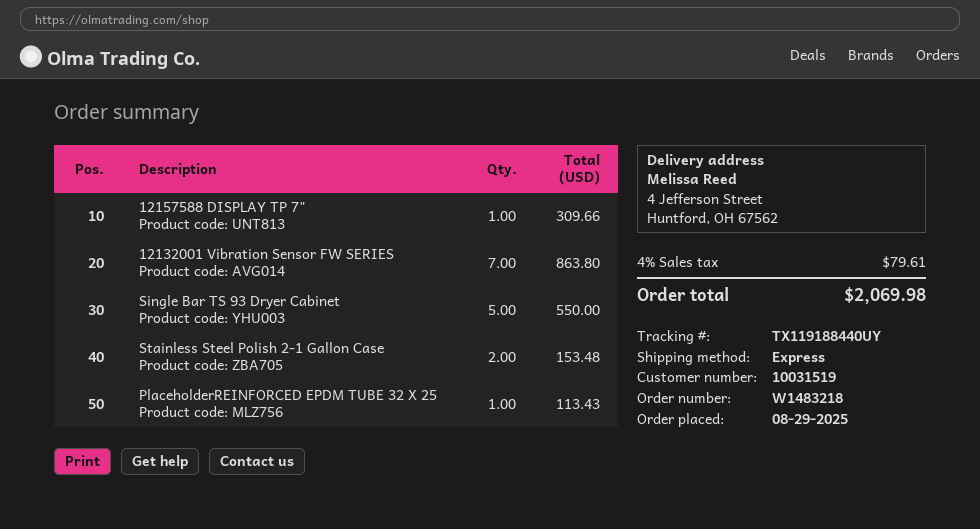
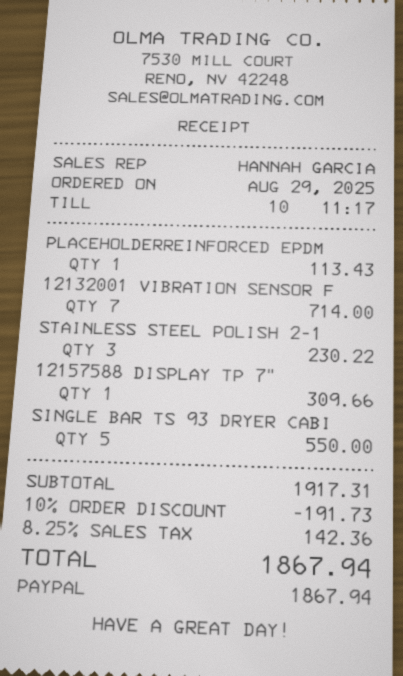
12132001 Vibration Sensor FW SERIES: 7 for 863.80 -> 7 for 714.00
Stainless Steel Polish 2-1 Gallon Case: 2 for 153.48 -> 3 for 230.22
discount: none -> 10% = 191.73
tax: 4% = 79.61 -> 8.25% = 142.36
total: 2069.98 -> 1867.94

